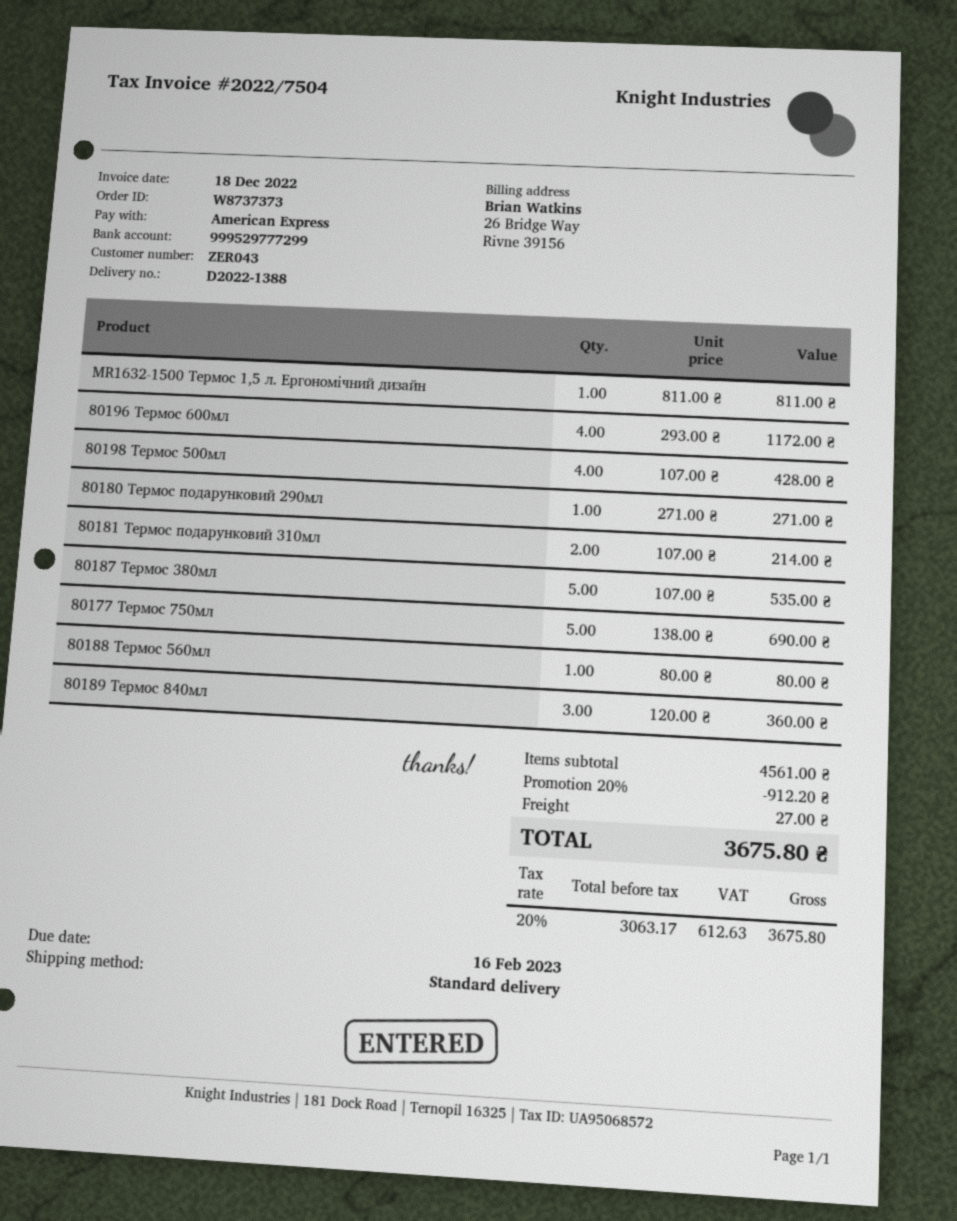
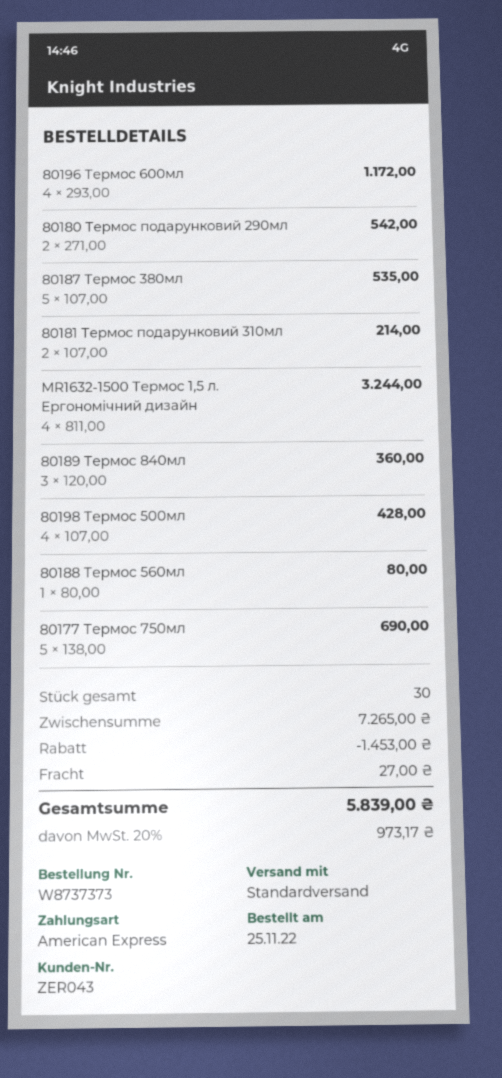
MR1632-1500 Термос 1,5 л. Ергономічний дизайн: 1 x 811.00 = 811.00 -> 4 x 811.00 = 3244.00
80180 Термос подарунковий 290мл: 1 x 271.00 = 271.00 -> 2 x 271.00 = 542.00
subtotal: 4561.00 -> 7265.00
discount: 912.20 -> 1453.00
tax: 20% = 612.63 -> 20% = 973.17
total: 3675.80 -> 5839.00

